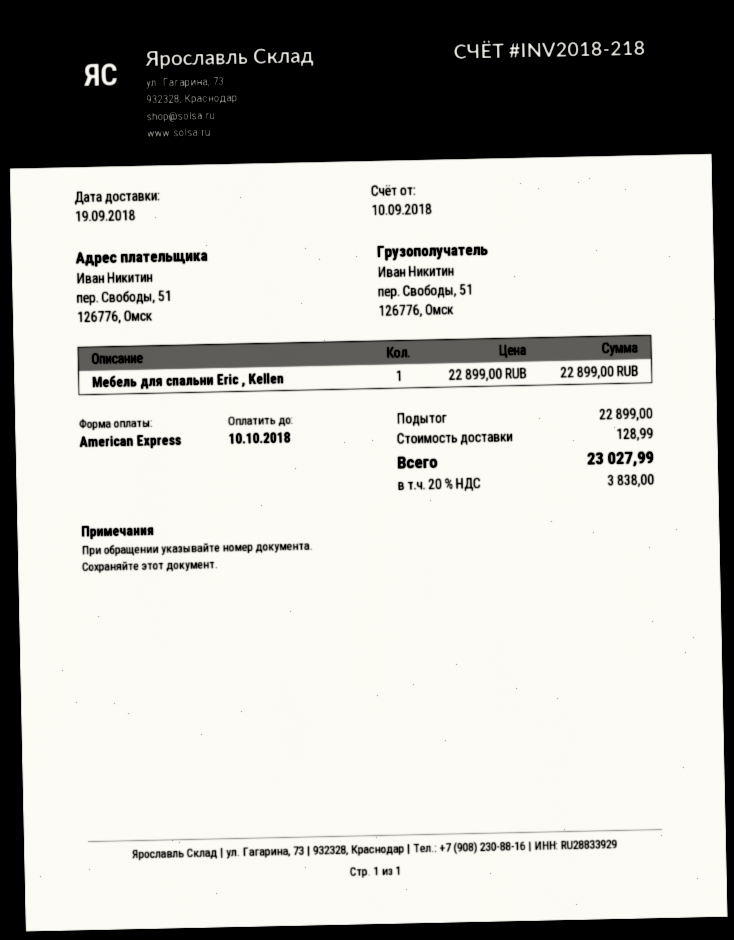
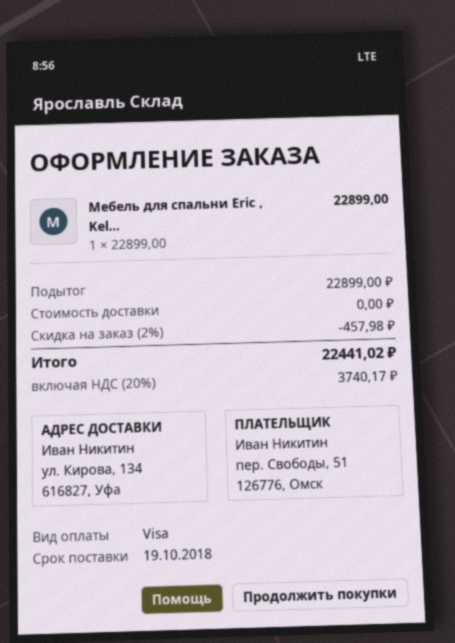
delivery date: 2018-09-19 -> 2018-10-19
payment method: American Express -> Visa
ship to: пер. Свободы, 51, 126776, Омск -> ул. Кирова, 134, 616827, Уфа
discount: none -> 2% = 457.98
shipping: 128.99 -> 0.00
tax: 20% = 3838.00 -> 20% = 3740.17
total: 23027.99 -> 22441.02

